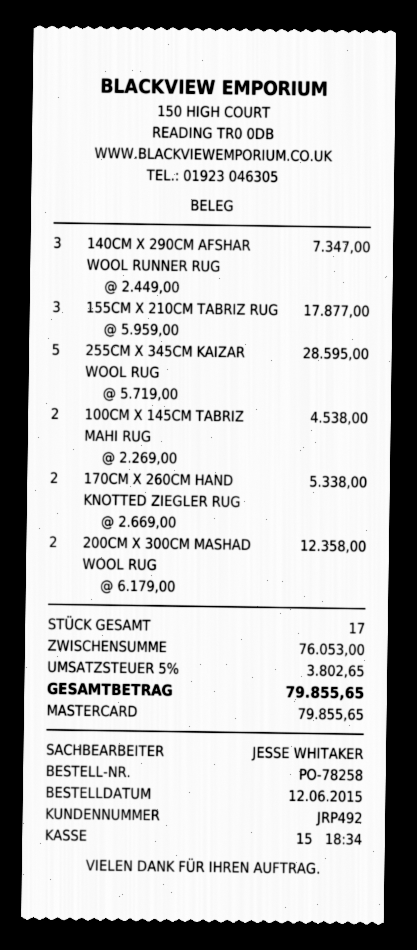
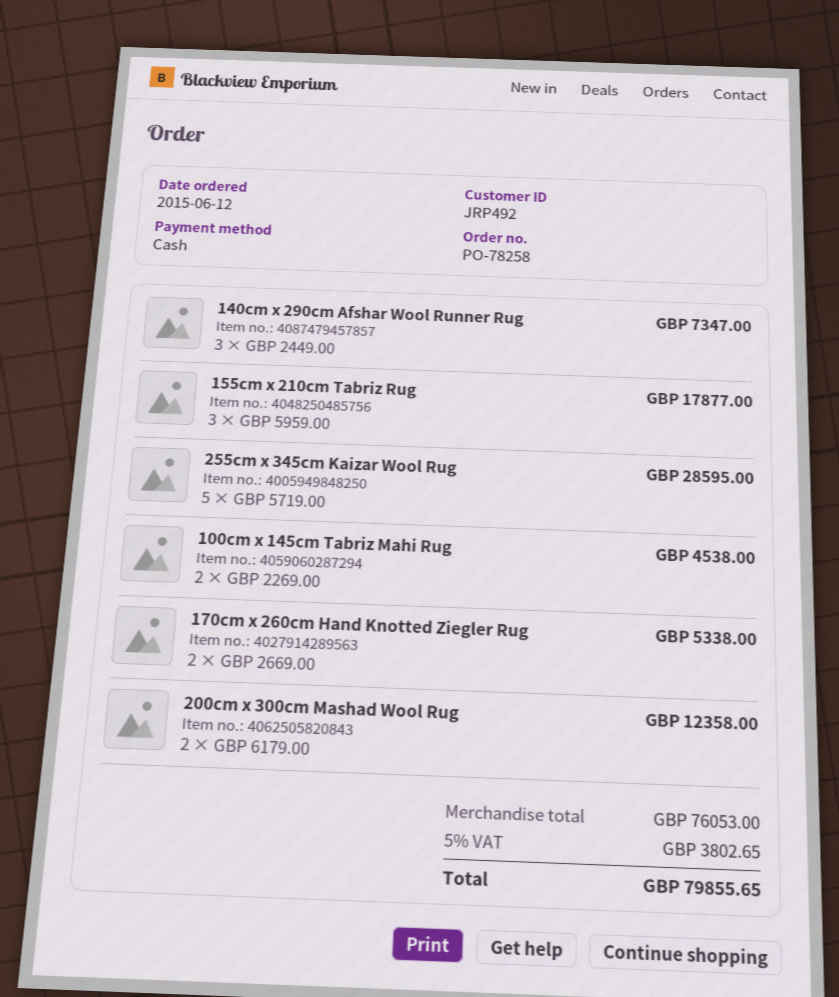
payment method: Mastercard -> cash

